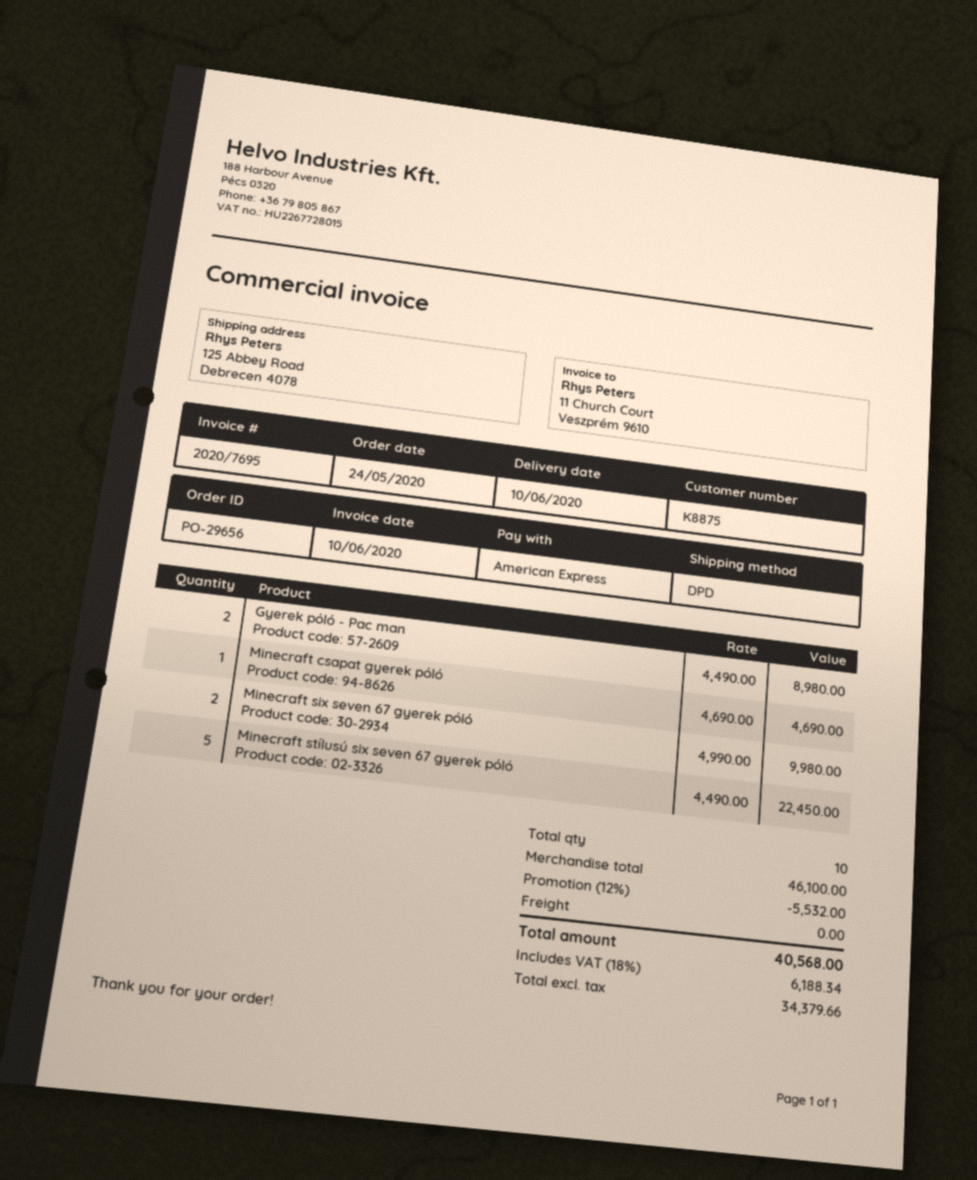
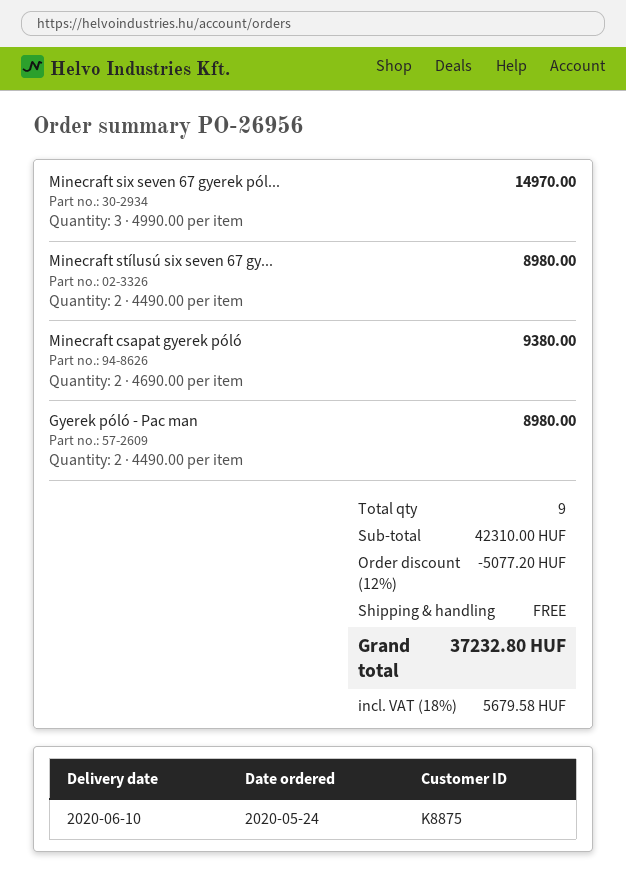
order number: PO-29656 -> PO-26956
Minecraft csapat gyerek póló: 1 x 4690.00 = 4690.00 -> 2 x 4690.00 = 9380.00
Minecraft six seven 67 gyerek póló: 2 x 4990.00 = 9980.00 -> 3 x 4990.00 = 14970.00
Minecraft stílusú six seven 67 gyerek póló: 5 x 4490.00 = 22450.00 -> 2 x 4490.00 = 8980.00
total quantity: 10 -> 9
subtotal: 46100.00 -> 42310.00
discount: 12% = 5532.00 -> 12% = 5077.20
tax: 18% = 6188.34 -> 18% = 5679.58
total: 40568.00 -> 37232.80

